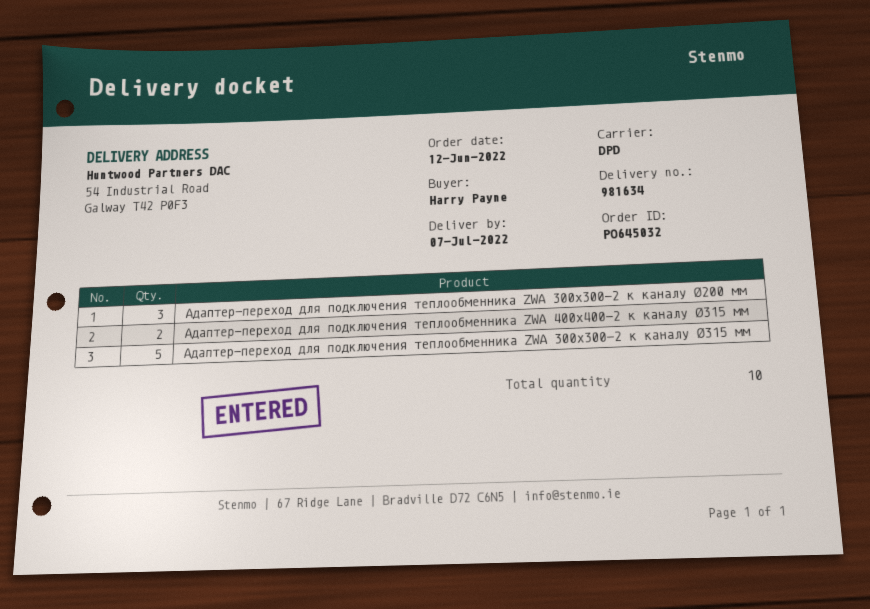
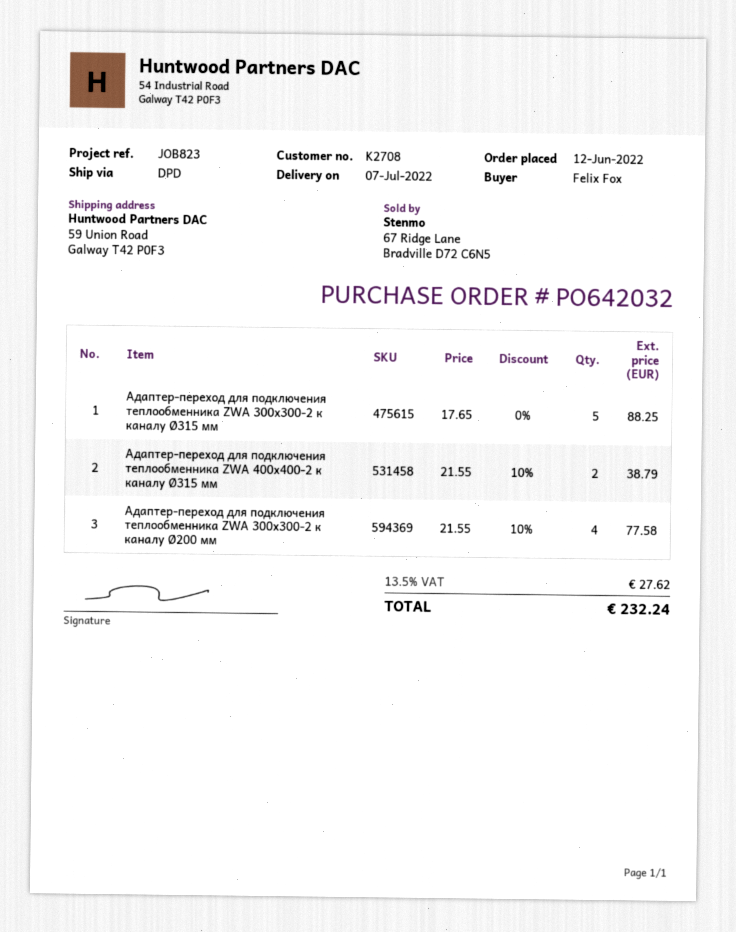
order number: PO645032 -> PO642032
ordered by: Harry Payne -> Felix Fox
ship to: 54 Industrial Road, Galway T42 P0F3 -> 59 Union Road, Galway T42 P0F3
Адаптер-переход для подключения теплообменника ZWA 300x300-2 к каналу Ø200 мм: 3 -> 4

